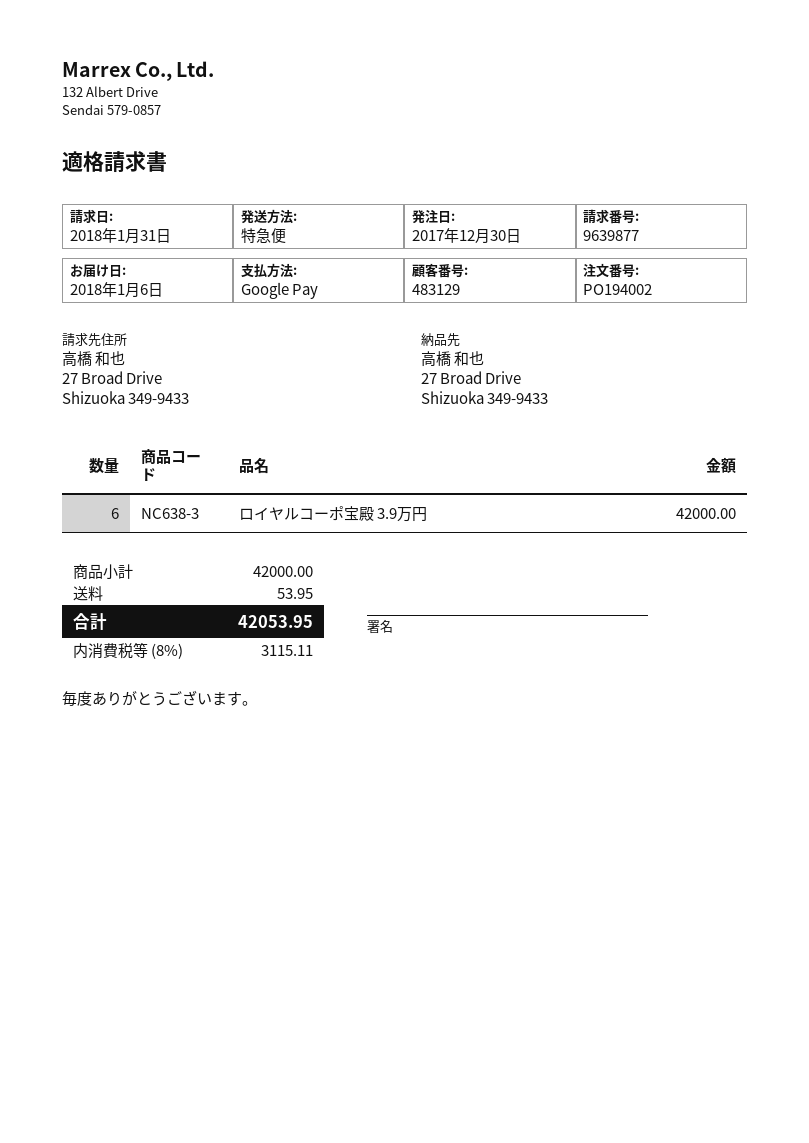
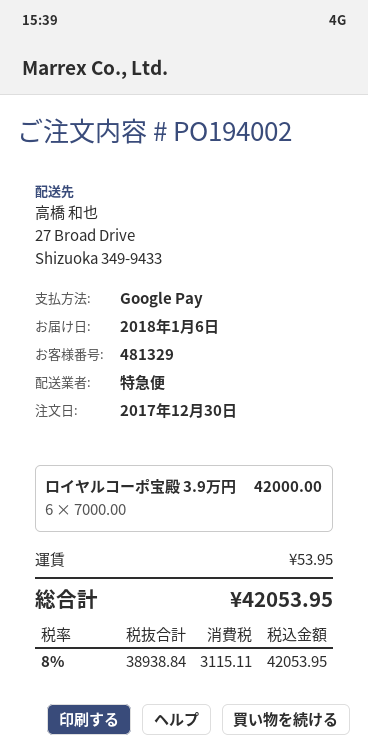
customer number: 483129 -> 481329

